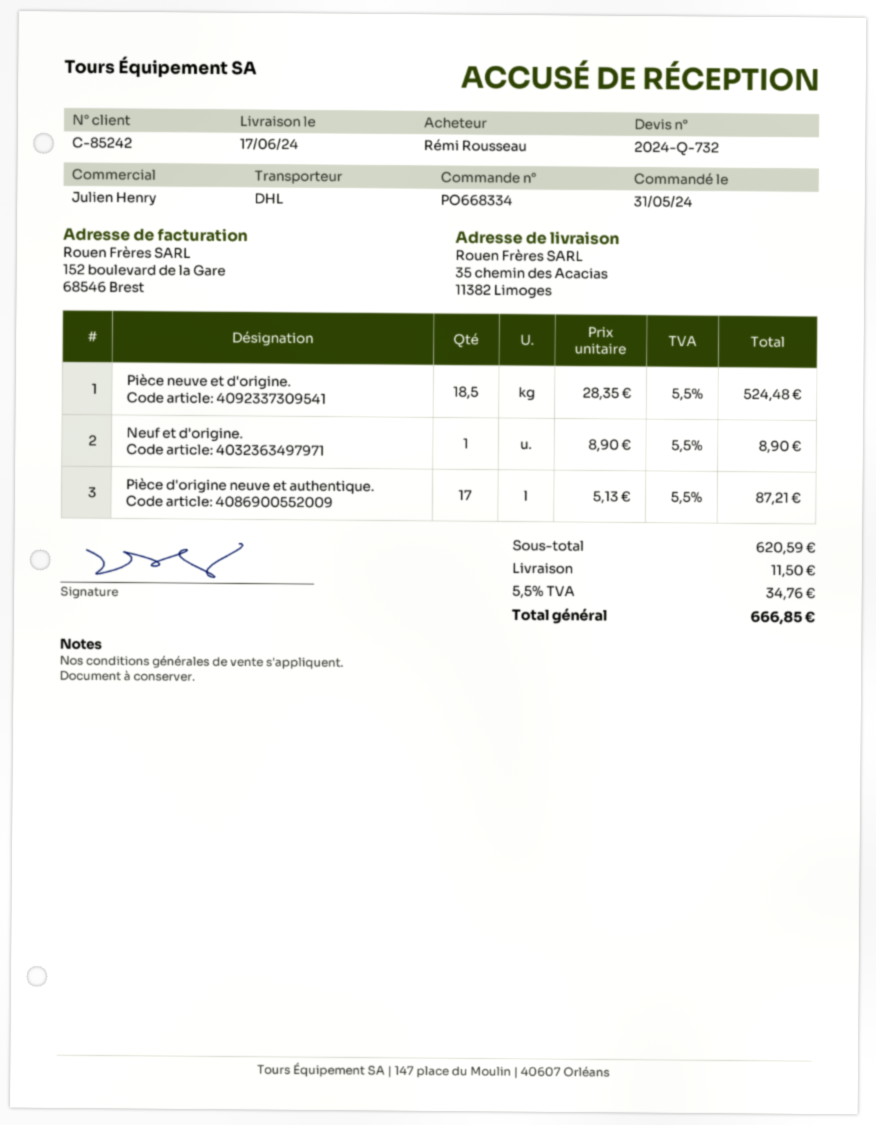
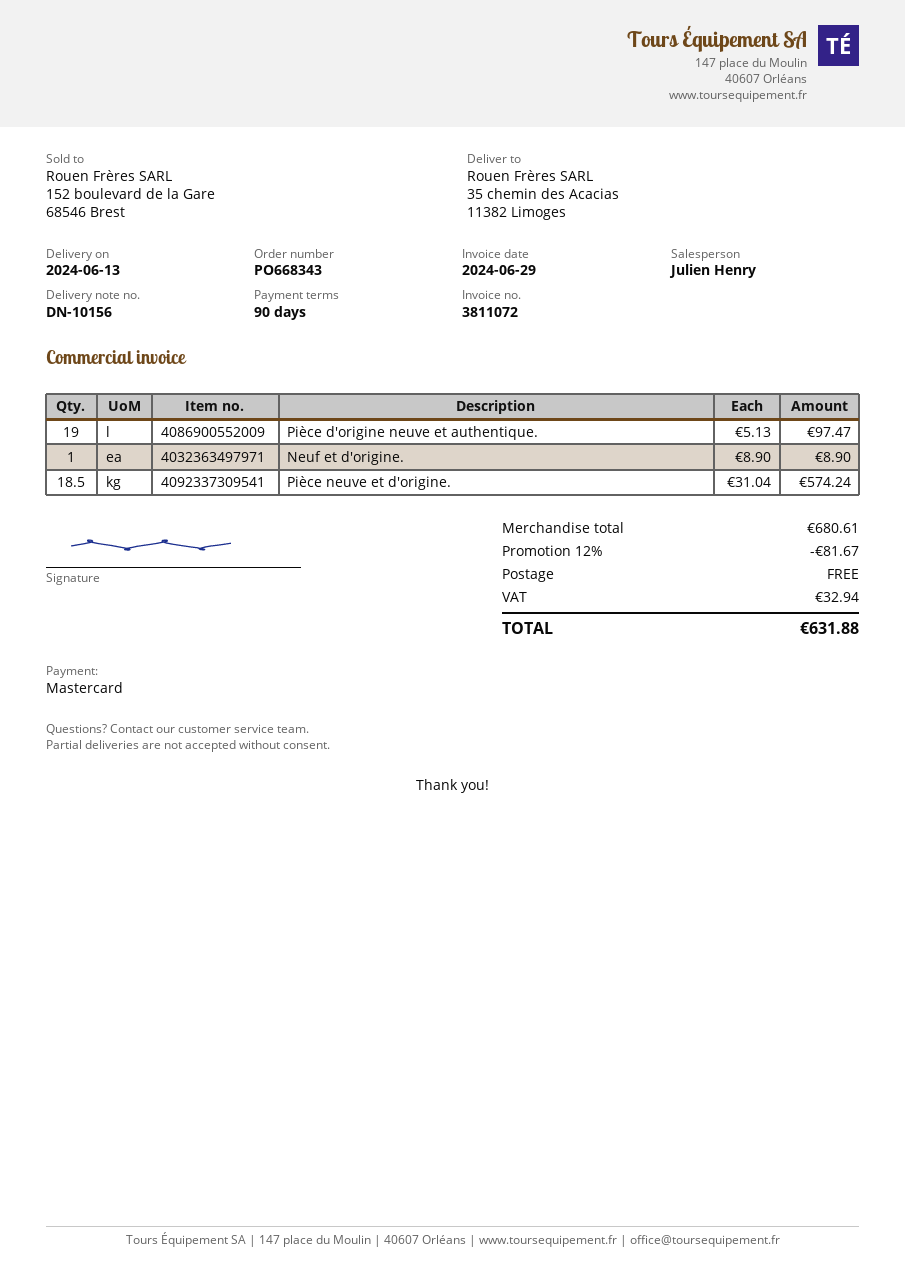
order number: PO668334 -> PO668343
delivery date: 2024-06-17 -> 2024-06-13
Pièce neuve et d'origine.: 18.5 x 28.35 = 524.48 -> 18.5 x 31.04 = 574.24
Pièce d'origine neuve et authentique.: 17 x 5.13 = 87.21 -> 19 x 5.13 = 97.47
subtotal: 620.59 -> 680.61
discount: none -> 12% = 81.67
shipping: 11.50 -> 0.00
tax: 34.76 -> 32.94
total: 666.85 -> 631.88

